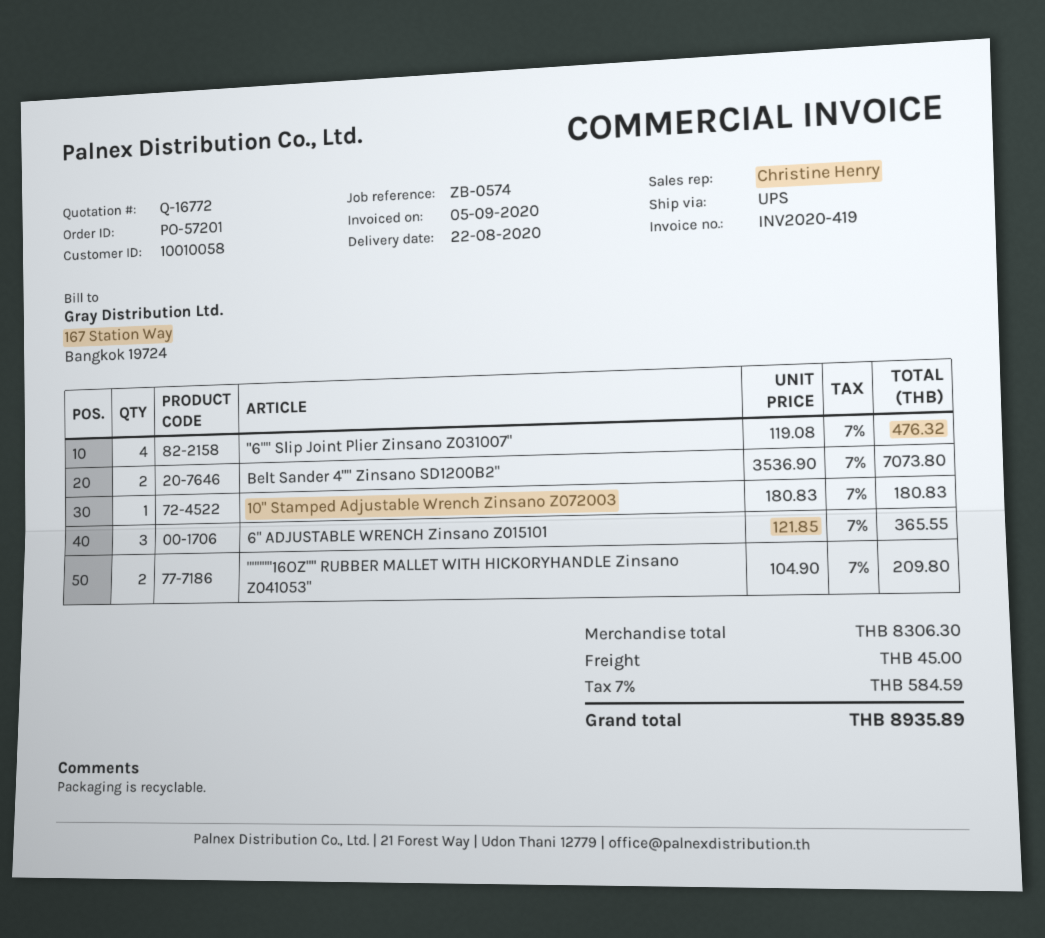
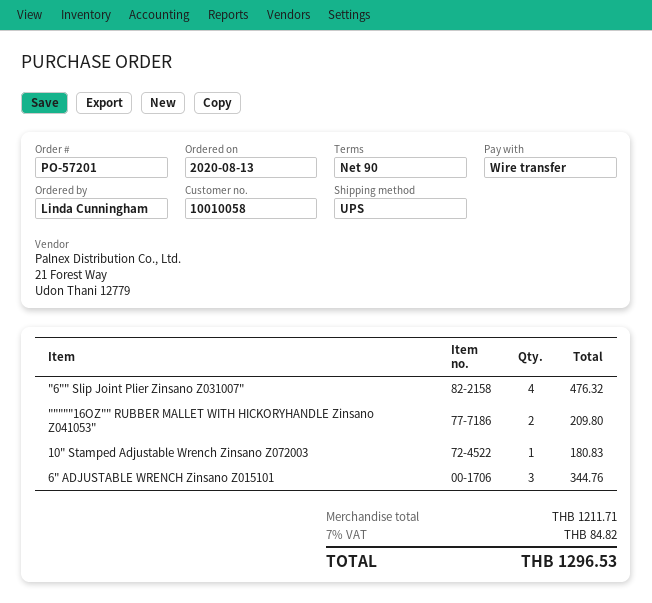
Belt Sander 4"" Zinsano SD1200B2": 2 for 7073.80 -> none
6" ADJUSTABLE WRENCH Zinsano Z015101: 3 for 365.55 -> 3 for 344.76
subtotal: 8306.30 -> 1211.71
shipping: 45.00 -> none
tax: 7% = 584.59 -> 7% = 84.82
total: 8935.89 -> 1296.53

